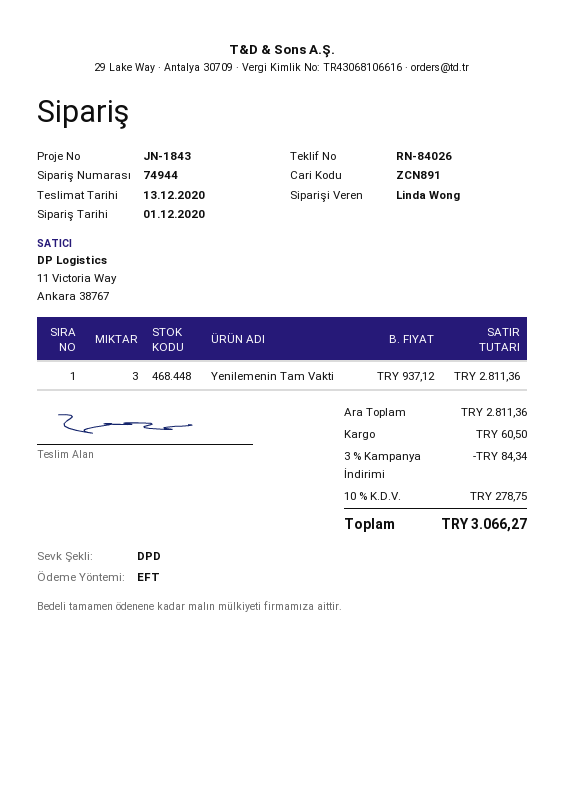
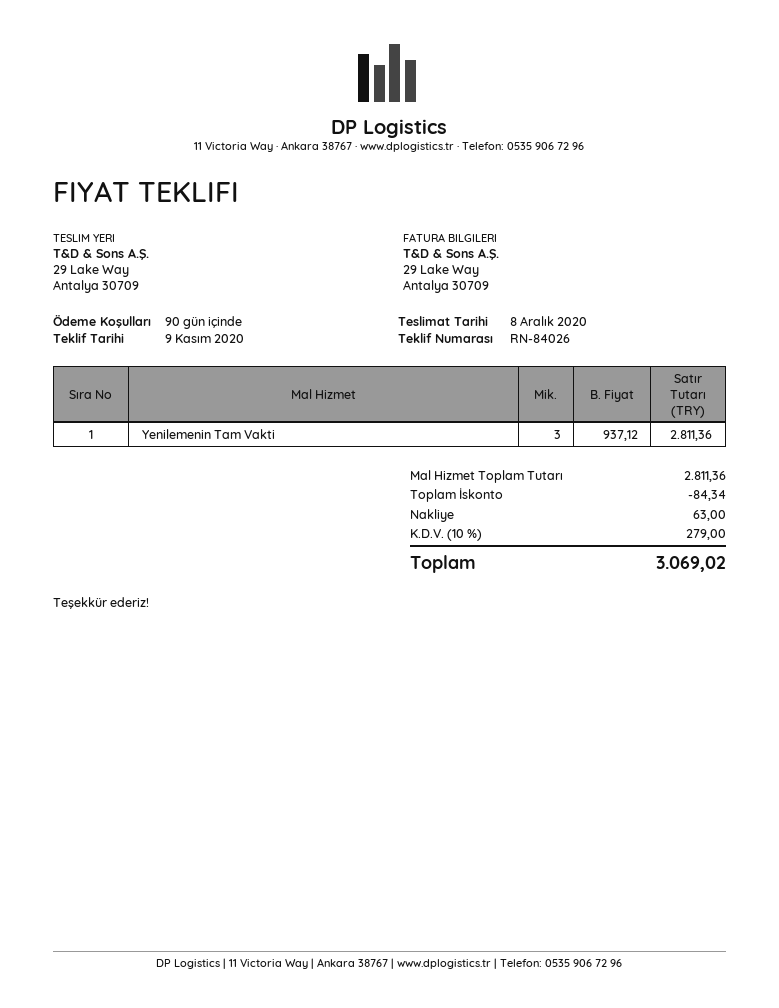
delivery date: 2020-12-13 -> 2020-12-08
shipping: 60.50 -> 63.00
tax: 10% = 278.75 -> 10% = 279.00
total: 3066.27 -> 3069.02

